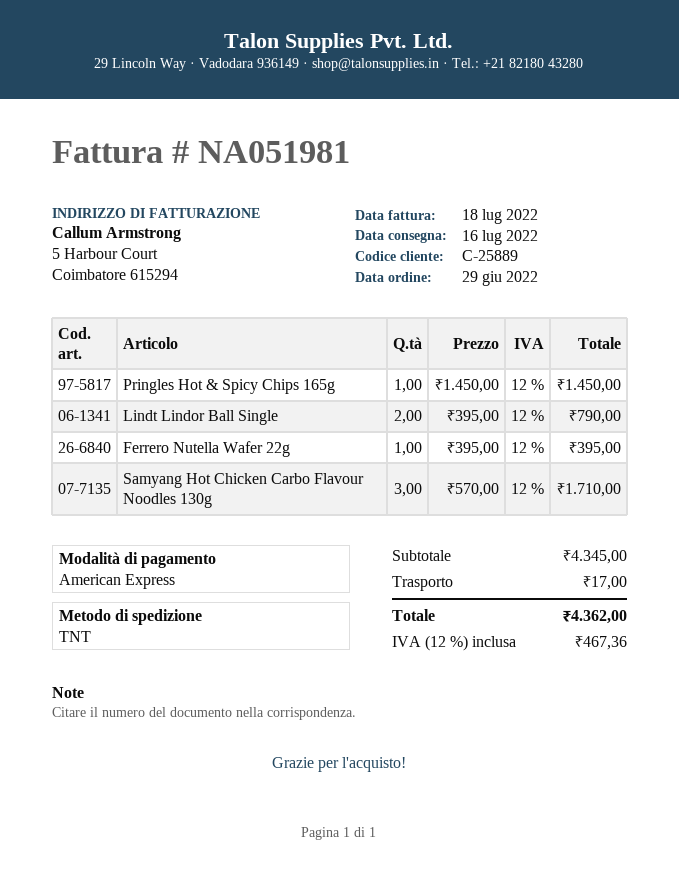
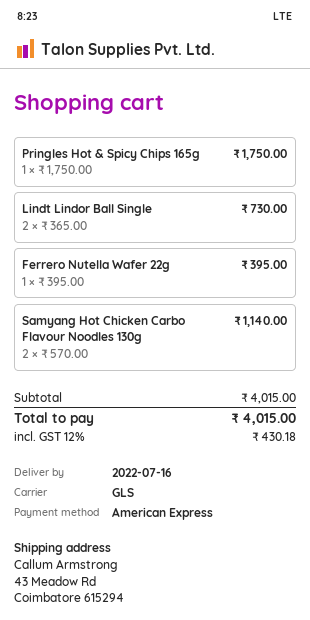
shipping method: TNT -> GLS
Pringles Hot & Spicy Chips 165g: 1 x 1450.00 = 1450.00 -> 1 x 1750.00 = 1750.00
Lindt Lindor Ball Single: 2 x 395.00 = 790.00 -> 2 x 365.00 = 730.00
Samyang Hot Chicken Carbo Flavour Noodles 130g: 3 x 570.00 = 1710.00 -> 2 x 570.00 = 1140.00
subtotal: 4345.00 -> 4015.00
shipping: 17.00 -> none
tax: 12% = 467.36 -> 12% = 430.18
total: 4362.00 -> 4015.00

